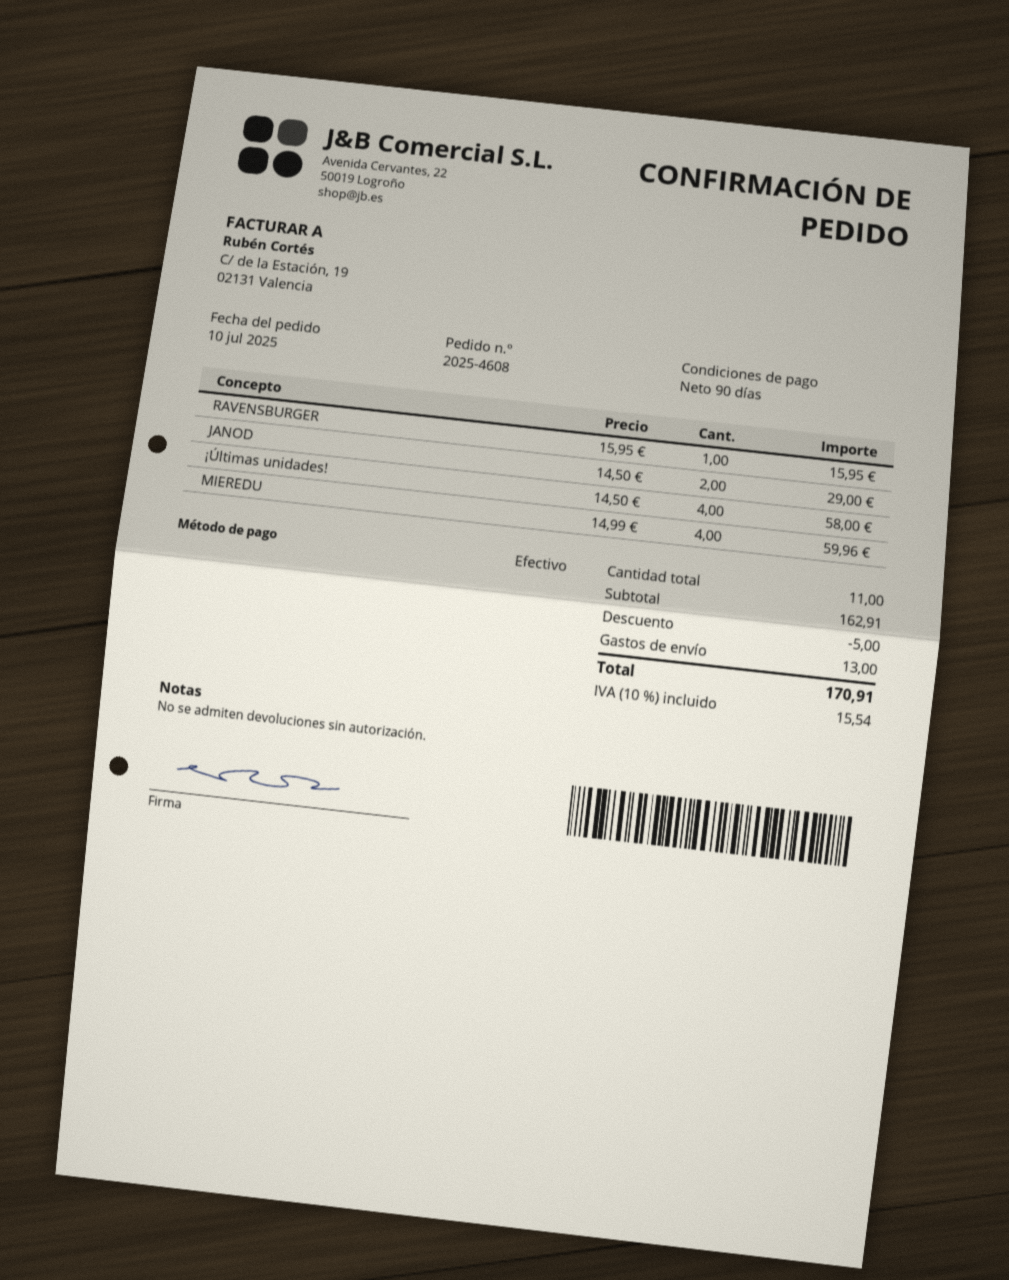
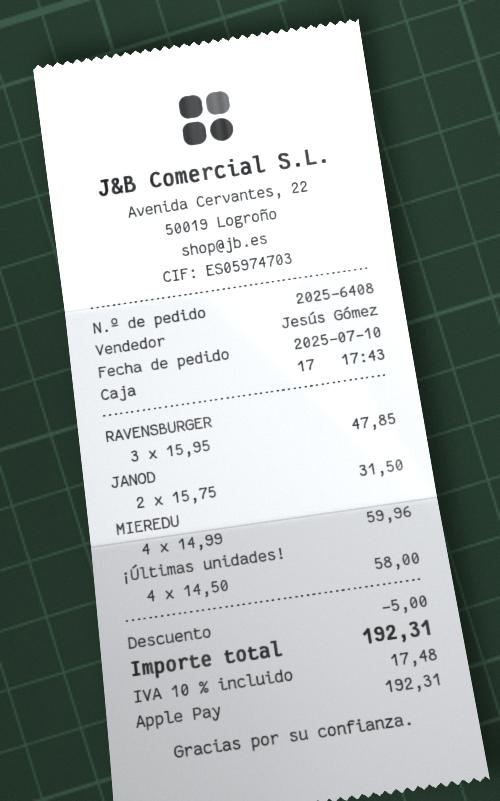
order number: 2025-4608 -> 2025-6408
payment method: cash -> Apple Pay
RAVENSBURGER: 1 x 15.95 = 15.95 -> 3 x 15.95 = 47.85
JANOD: 2 x 14.50 = 29.00 -> 2 x 15.75 = 31.50
shipping: 13.00 -> none
tax: 10% = 15.54 -> 10% = 17.48
total: 170.91 -> 192.31

